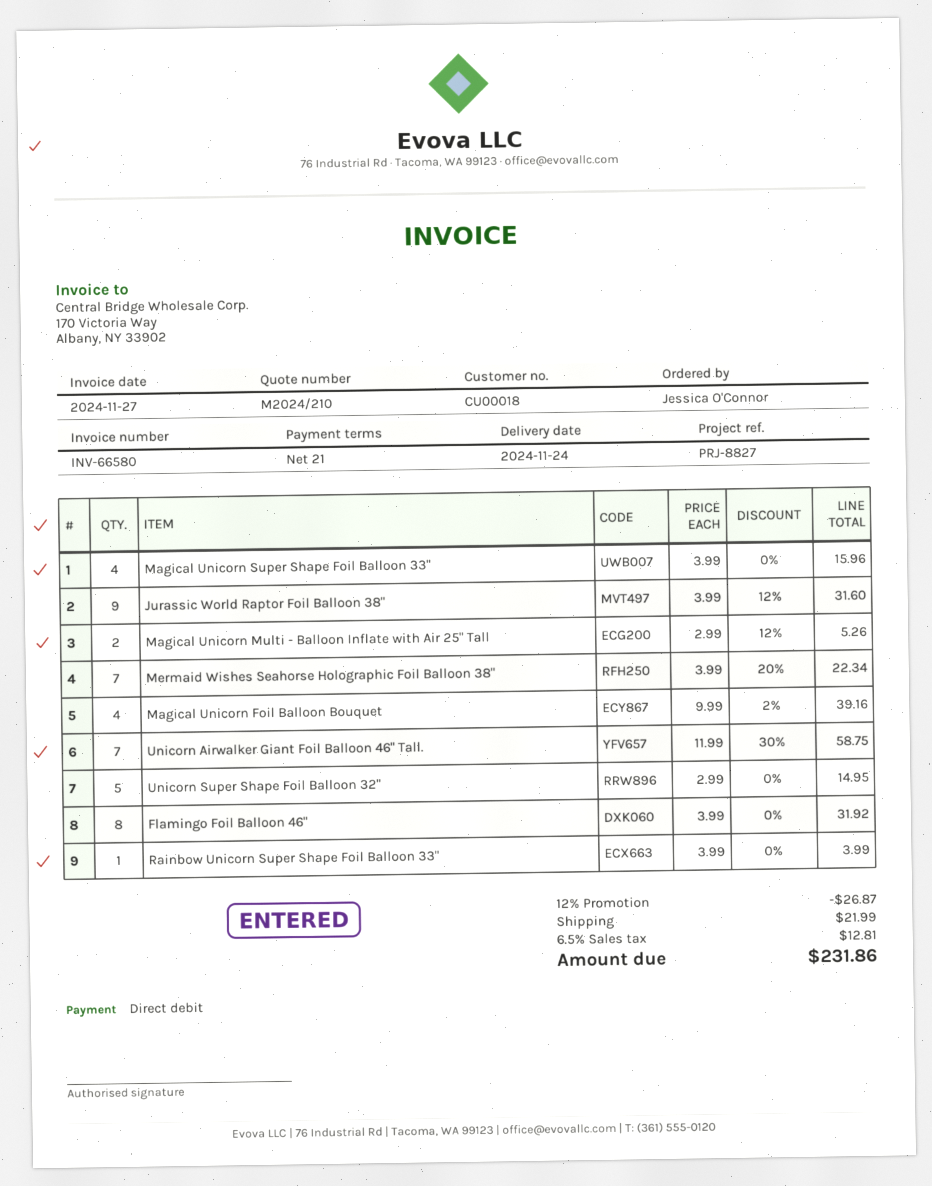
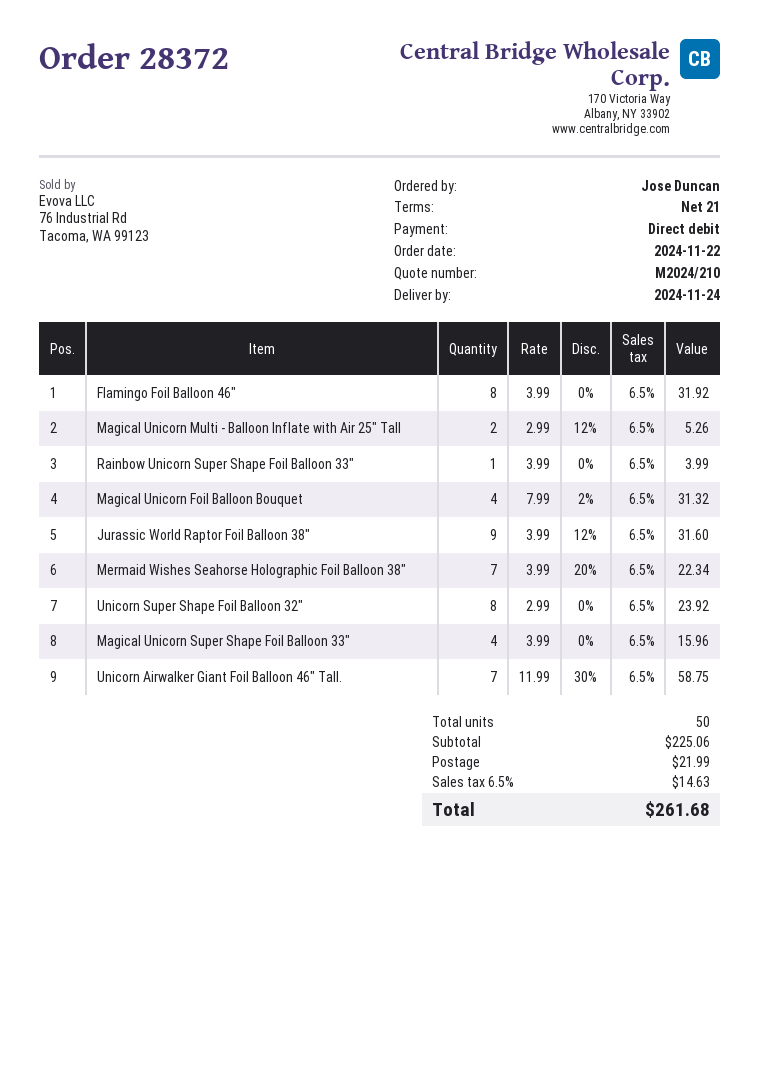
ordered by: Jessica O'Connor -> Jose Duncan
Magical Unicorn Foil Balloon Bouquet: 4 x 9.99 - 2% = 39.16 -> 4 x 7.99 - 2% = 31.32
Unicorn Super Shape Foil Balloon 32": 5 x 2.99 = 14.95 -> 8 x 2.99 = 23.92
discount: 12% = 26.87 -> none
tax: 6.5% = 12.81 -> 6.5% = 14.63
total: 231.86 -> 261.68

